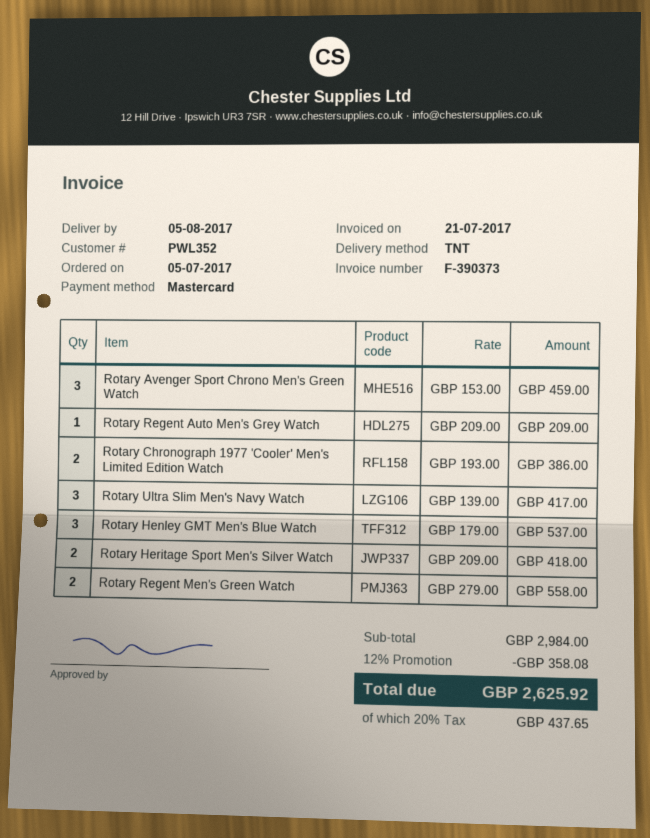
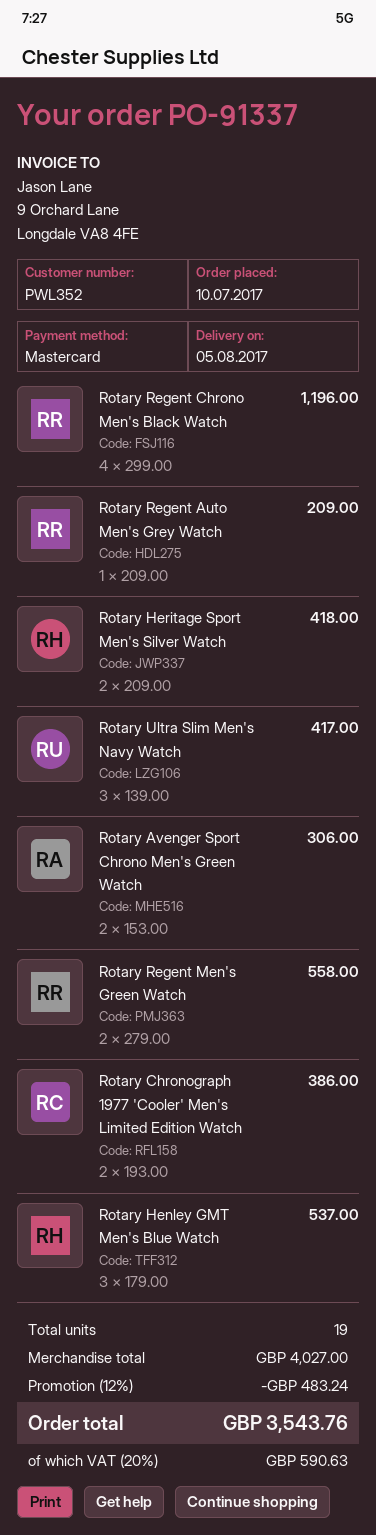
order date: 2017-07-05 -> 2017-07-10
Rotary Avenger Sport Chrono Men's Green Watch: 3 x 153.00 = 459.00 -> 2 x 153.00 = 306.00
Rotary Regent Chrono Men's Black Watch: none -> 4 x 299.00 = 1196.00
subtotal: 2984.00 -> 4027.00
discount: 12% = 358.08 -> 12% = 483.24
tax: 20% = 437.65 -> 20% = 590.63
total: 2625.92 -> 3543.76

